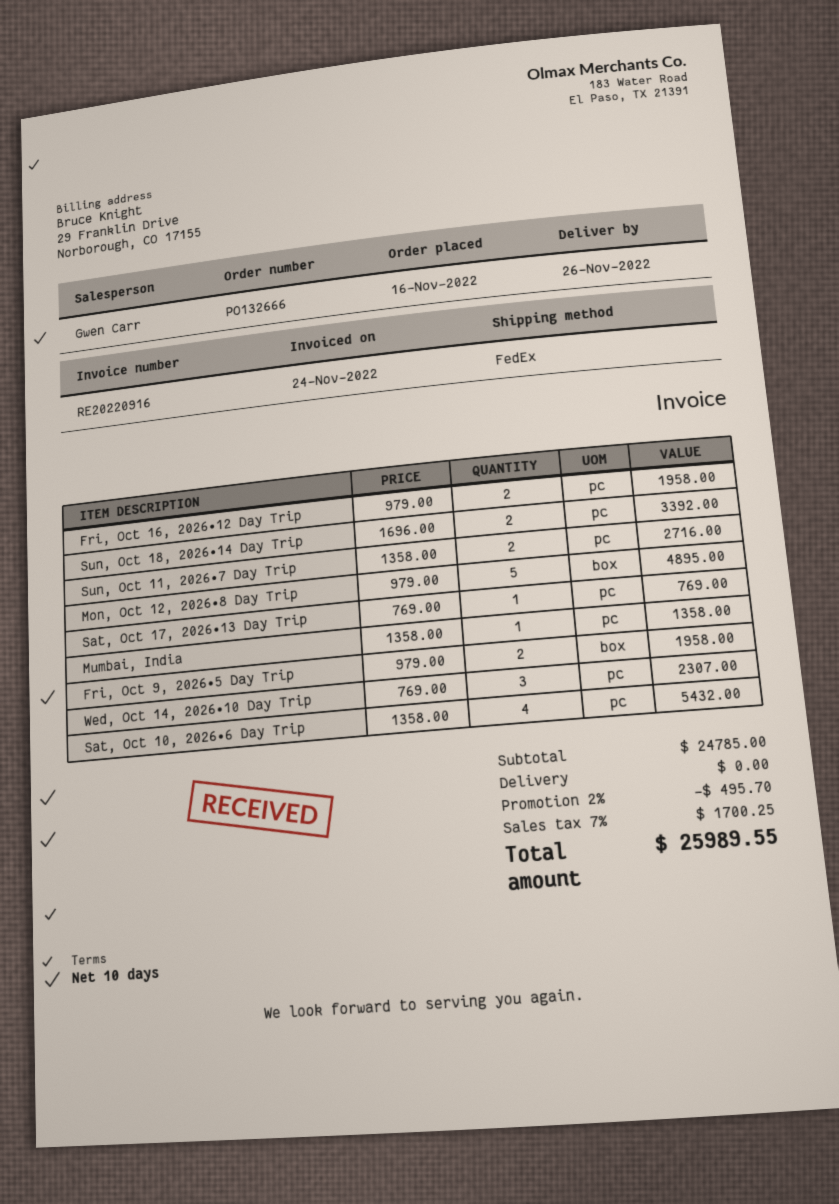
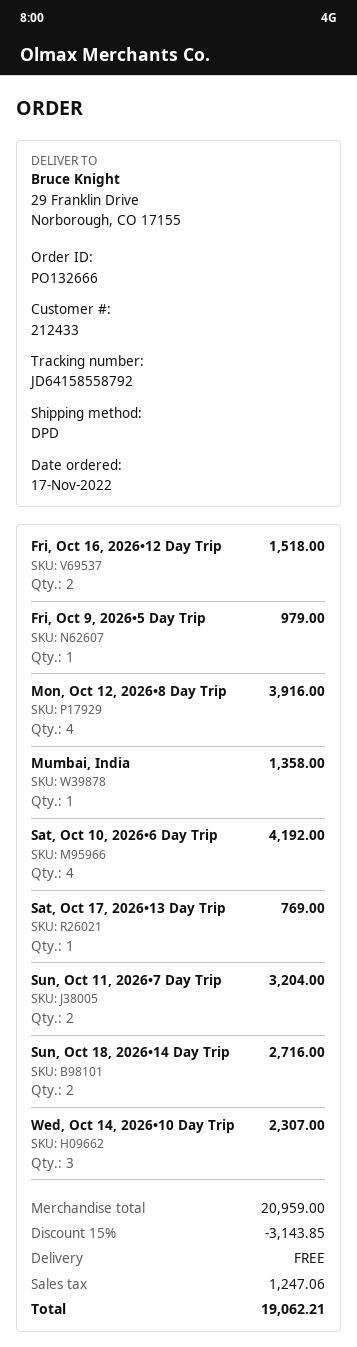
order date: 2022-11-16 -> 2022-11-17
shipping method: FedEx -> DPD
Fri, Oct 16, 2026•12 Day Trip: 2 for 1958.00 -> 2 for 1518.00
Sun, Oct 18, 2026•14 Day Trip: 2 for 3392.00 -> 2 for 2716.00
Sun, Oct 11, 2026•7 Day Trip: 2 for 2716.00 -> 2 for 3204.00
Mon, Oct 12, 2026•8 Day Trip: 5 for 4895.00 -> 4 for 3916.00
Fri, Oct 9, 2026•5 Day Trip: 2 for 1958.00 -> 1 for 979.00
Sat, Oct 10, 2026•6 Day Trip: 4 for 5432.00 -> 4 for 4192.00
subtotal: 24785.00 -> 20959.00
discount: 2% = 495.70 -> 15% = 3143.85
tax: 1700.25 -> 1247.06
total: 25989.55 -> 19062.21

